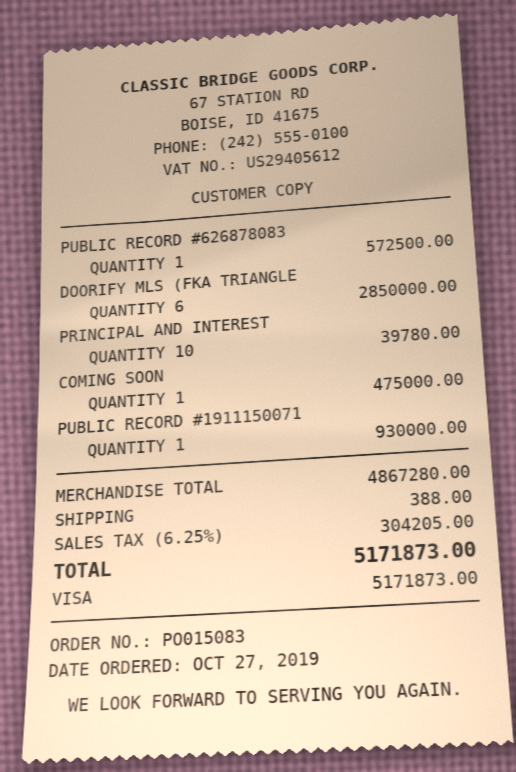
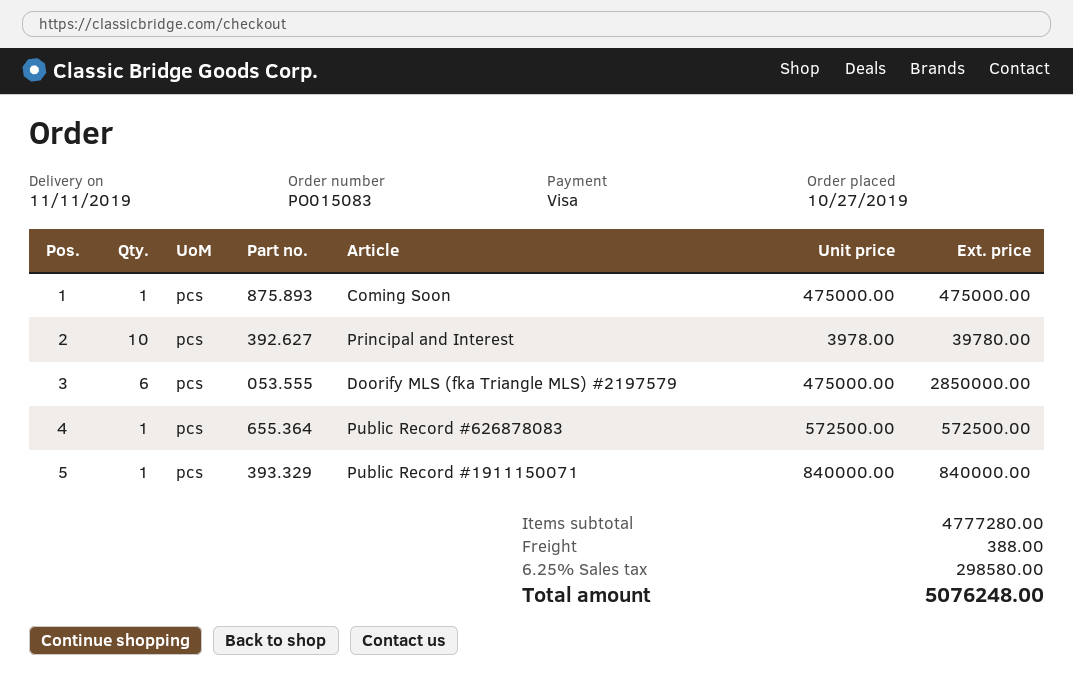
PUBLIC RECORD #1911150071: 1 for 930000.00 -> 1 for 840000.00
subtotal: 4867280.00 -> 4777280.00
tax: 6.25% = 304205.00 -> 6.25% = 298580.00
total: 5171873.00 -> 5076248.00

